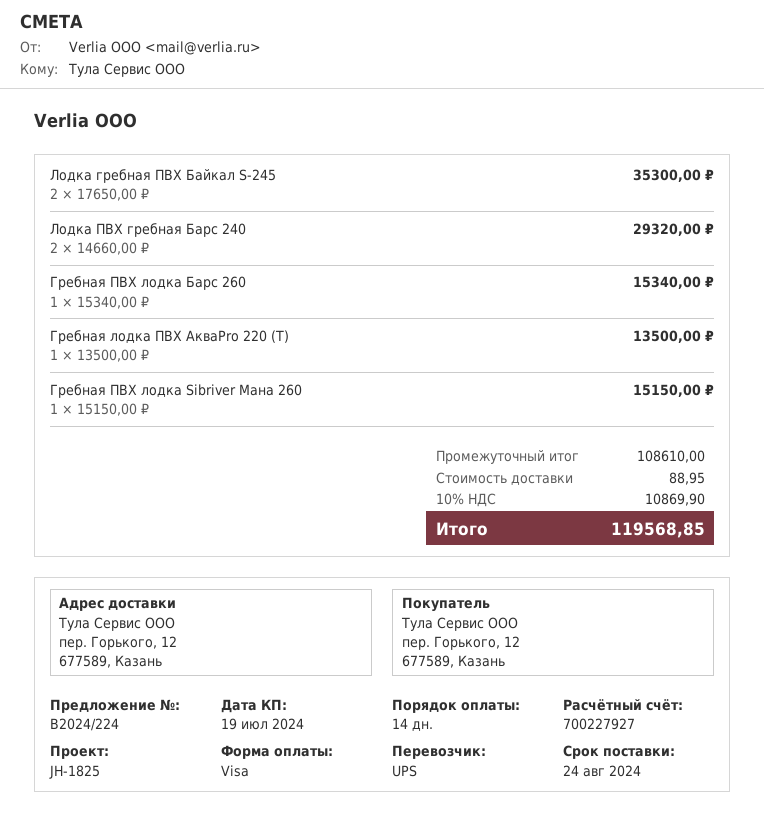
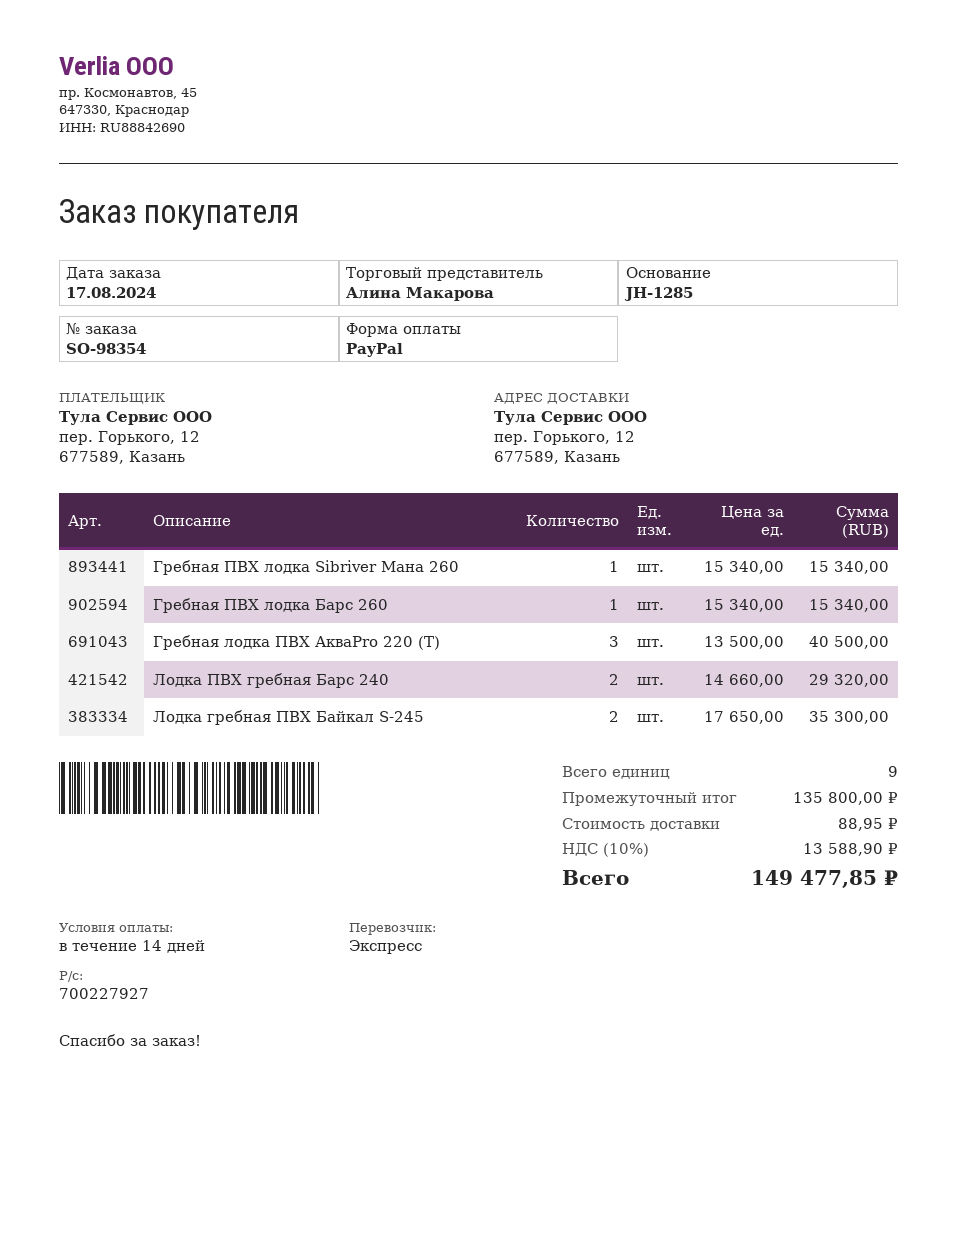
reference: JH-1825 -> JH-1285
payment method: Visa -> PayPal
shipping method: UPS -> express
Гребная лодка ПВХ АкваPro 220 (Т): 1 x 13500.00 = 13500.00 -> 3 x 13500.00 = 40500.00
Гребная ПВХ лодка Sibriver Мана 260: 1 x 15150.00 = 15150.00 -> 1 x 15340.00 = 15340.00
subtotal: 108610.00 -> 135800.00
tax: 10% = 10869.90 -> 10% = 13588.90
total: 119568.85 -> 149477.85

